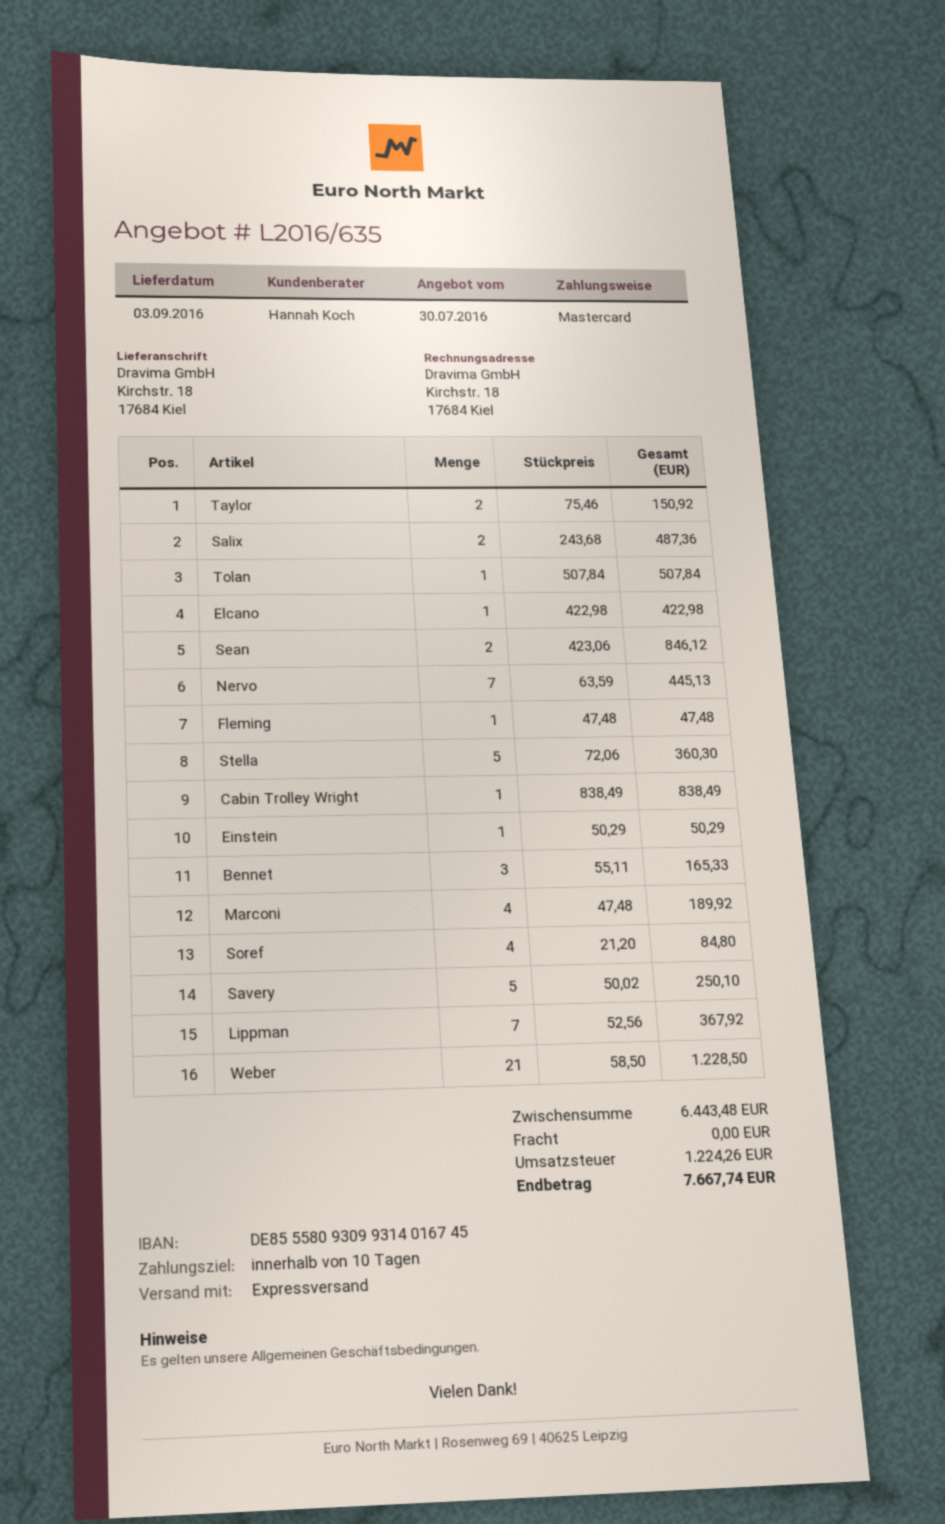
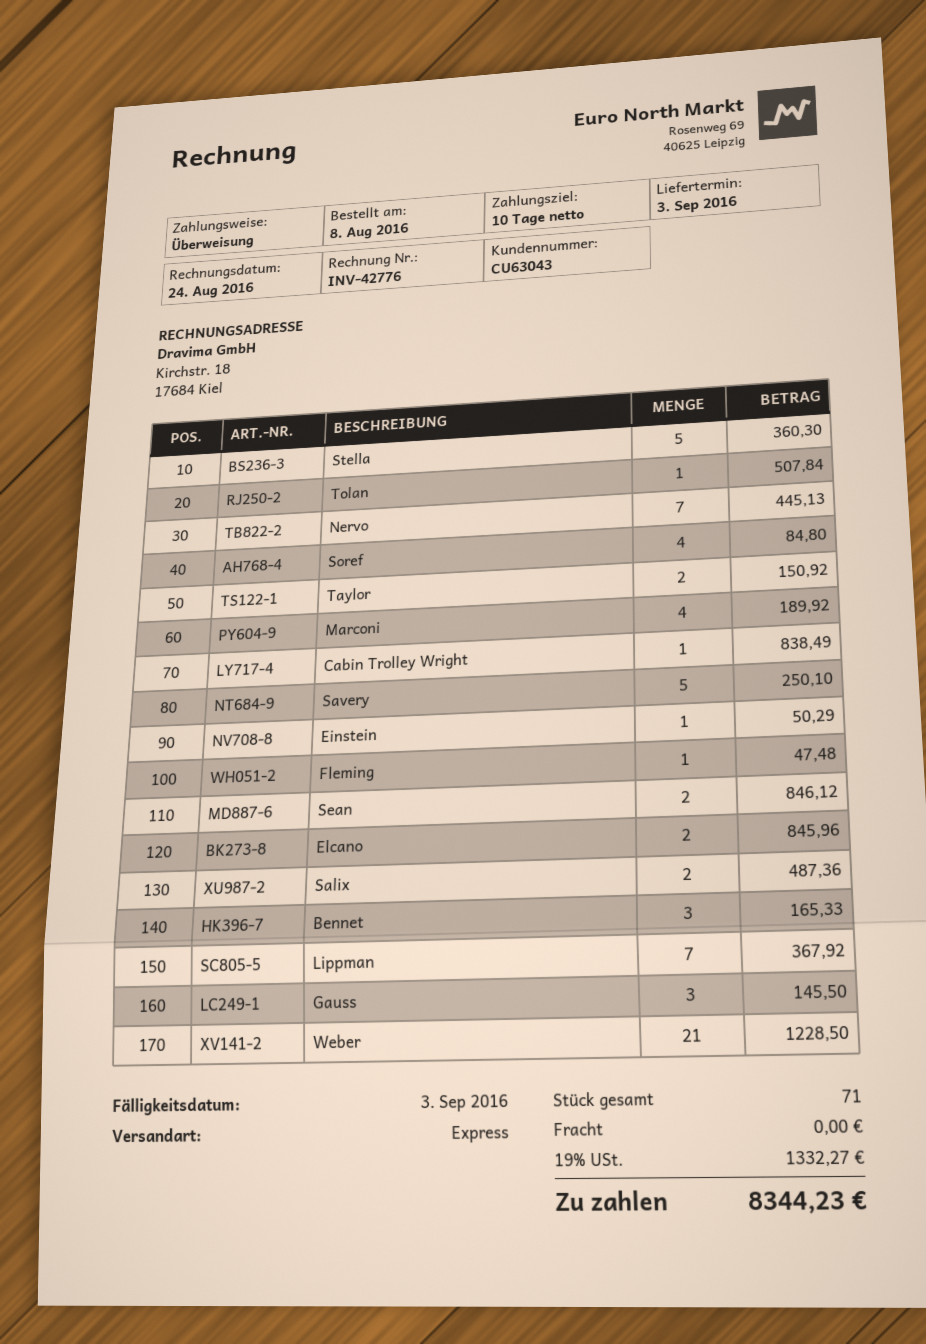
payment method: Mastercard -> bank transfer
Elcano: 1 for 422.98 -> 2 for 845.96
Gauss: none -> 3 for 145.50
tax: 1224.26 -> 1332.27
total: 7667.74 -> 8344.23

